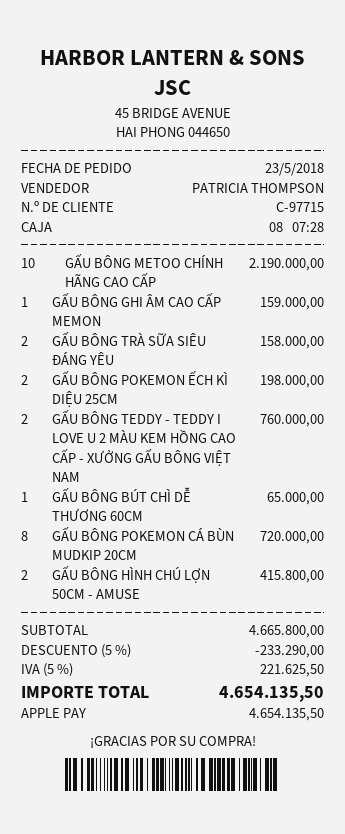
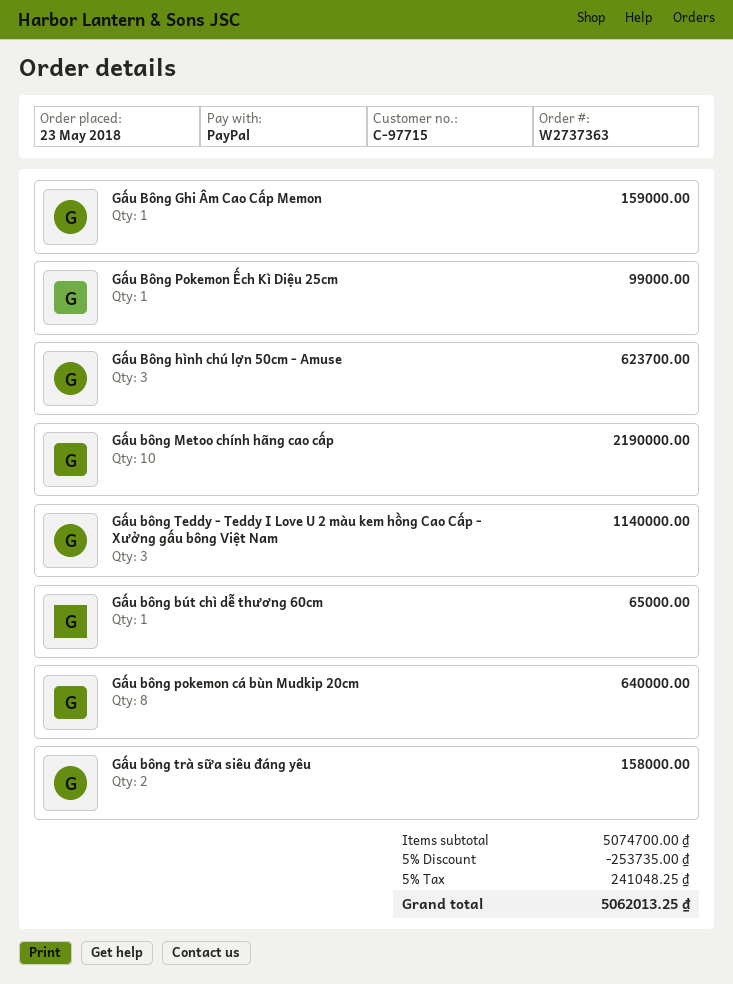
payment method: Apple Pay -> PayPal
GẤU BÔNG POKEMON ẾCH KÌ DIỆU 25CM: 2 for 198000.00 -> 1 for 99000.00
GẤU BÔNG TEDDY - TEDDY I LOVE U 2 MÀU KEM HỒNG CAO CẤP - XƯỞNG GẤU BÔNG VIỆT NAM: 2 for 760000.00 -> 3 for 1140000.00
GẤU BÔNG POKEMON CÁ BÙN MUDKIP 20CM: 8 for 720000.00 -> 8 for 640000.00
GẤU BÔNG HÌNH CHÚ LỢN 50CM - AMUSE: 2 for 415800.00 -> 3 for 623700.00
subtotal: 4665800.00 -> 5074700.00
discount: 5% = 233290.00 -> 5% = 253735.00
tax: 5% = 221625.50 -> 5% = 241048.25
total: 4654135.50 -> 5062013.25

